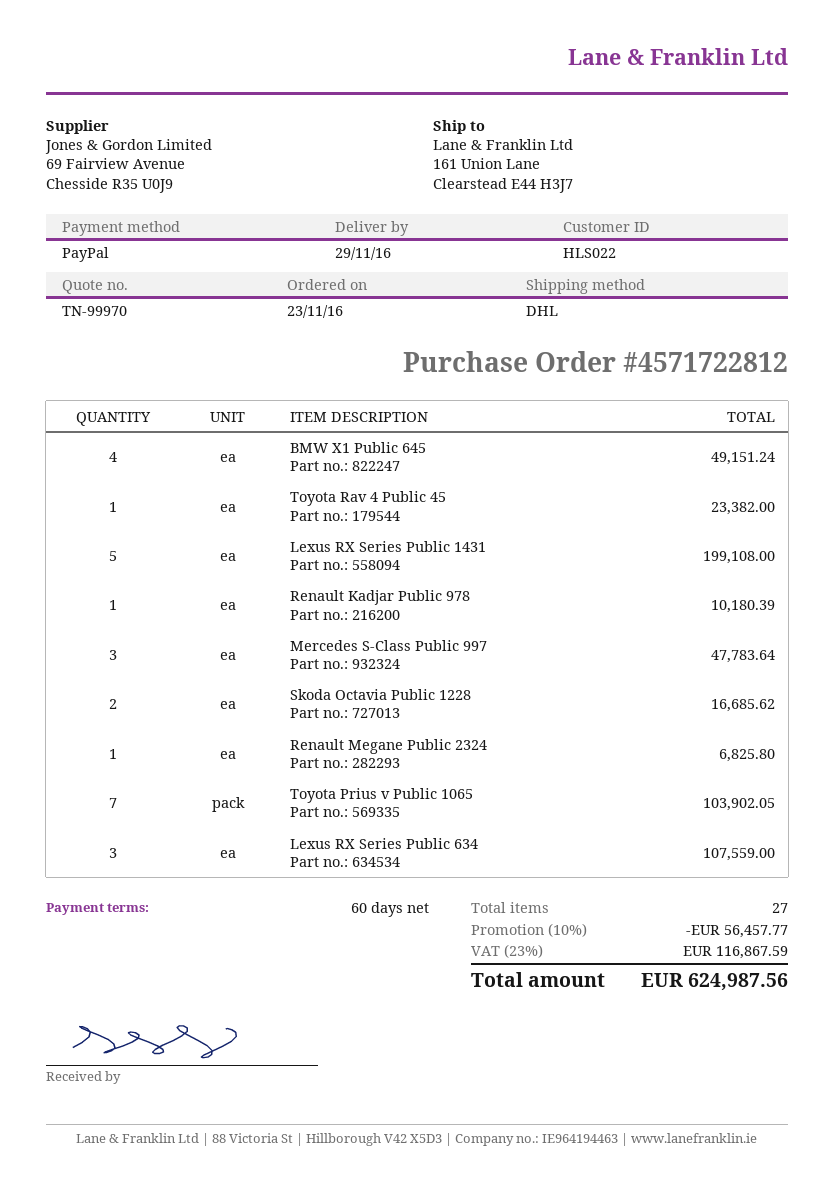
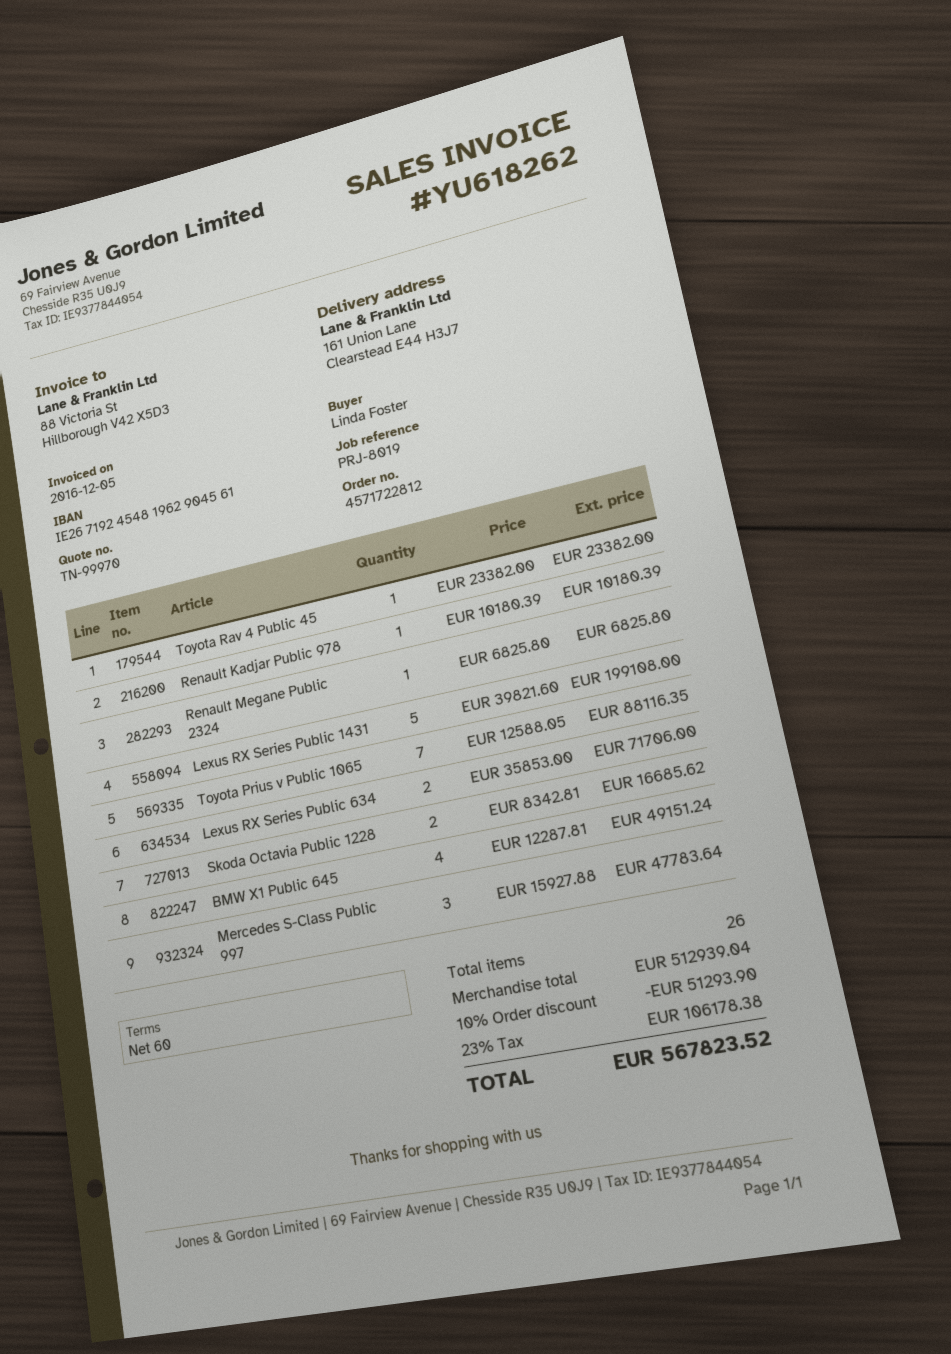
Toyota Prius v Public 1065: 7 for 103902.05 -> 7 for 88116.35
Lexus RX Series Public 634: 3 for 107559.00 -> 2 for 71706.00
total quantity: 27 -> 26
discount: 10% = 56457.77 -> 10% = 51293.90
tax: 23% = 116867.59 -> 23% = 106178.38
total: 624987.56 -> 567823.52

